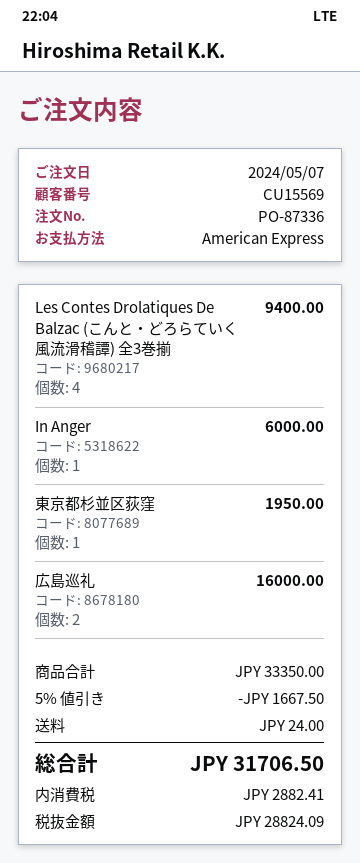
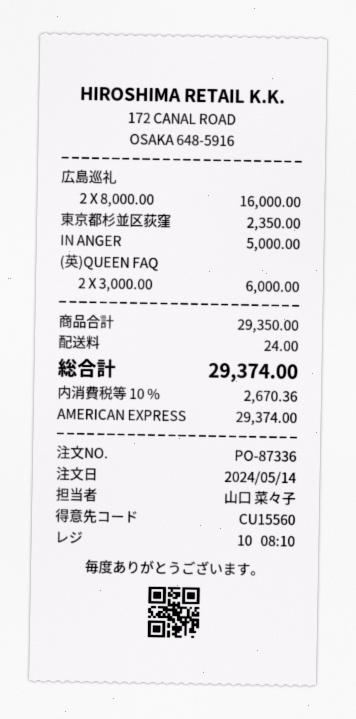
order date: 2024-05-07 -> 2024-05-14
customer number: CU15569 -> CU15560
Les Contes Drolatiques De Balzac (こんと・どろらていく 風流滑稽譚) 全3巻揃: 4 for 9400.00 -> none
In Anger: 1 for 6000.00 -> 1 for 5000.00
東京都杉並区荻窪: 1 for 1950.00 -> 1 for 2350.00
(英)QUEEN FAQ: none -> 2 for 6000.00
subtotal: 33350.00 -> 29350.00
discount: 5% = 1667.50 -> none
tax: 2882.41 -> 2670.36
total: 31706.50 -> 29374.00

